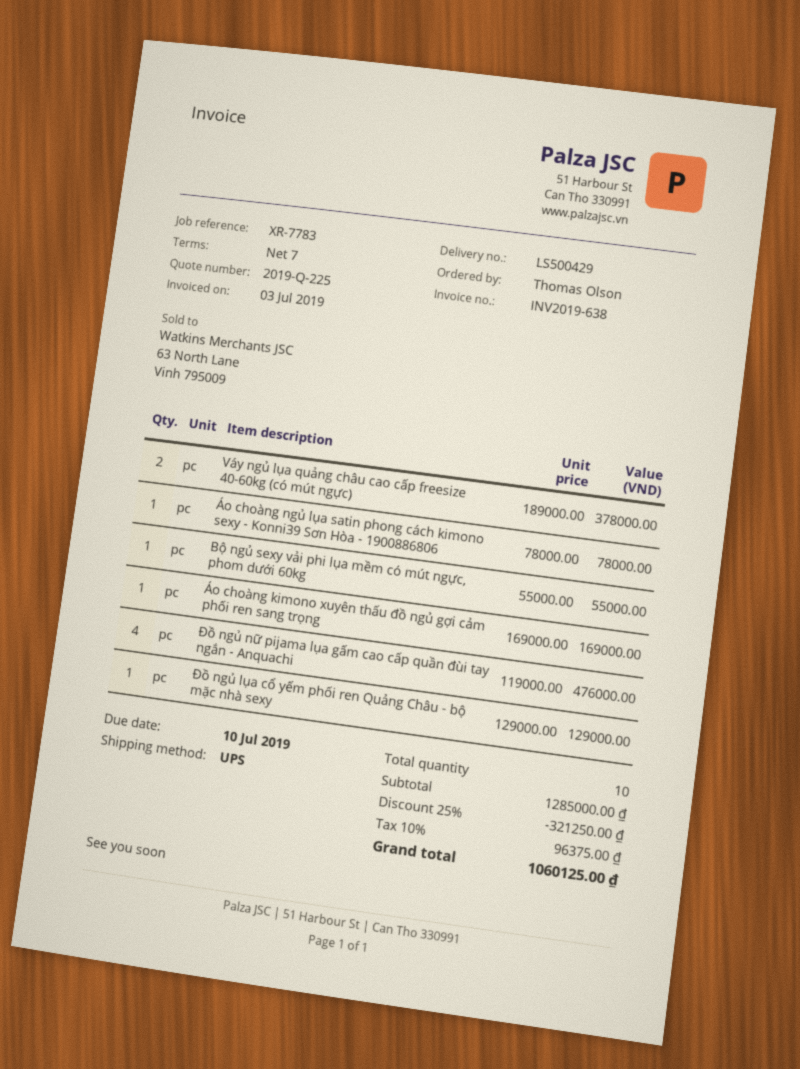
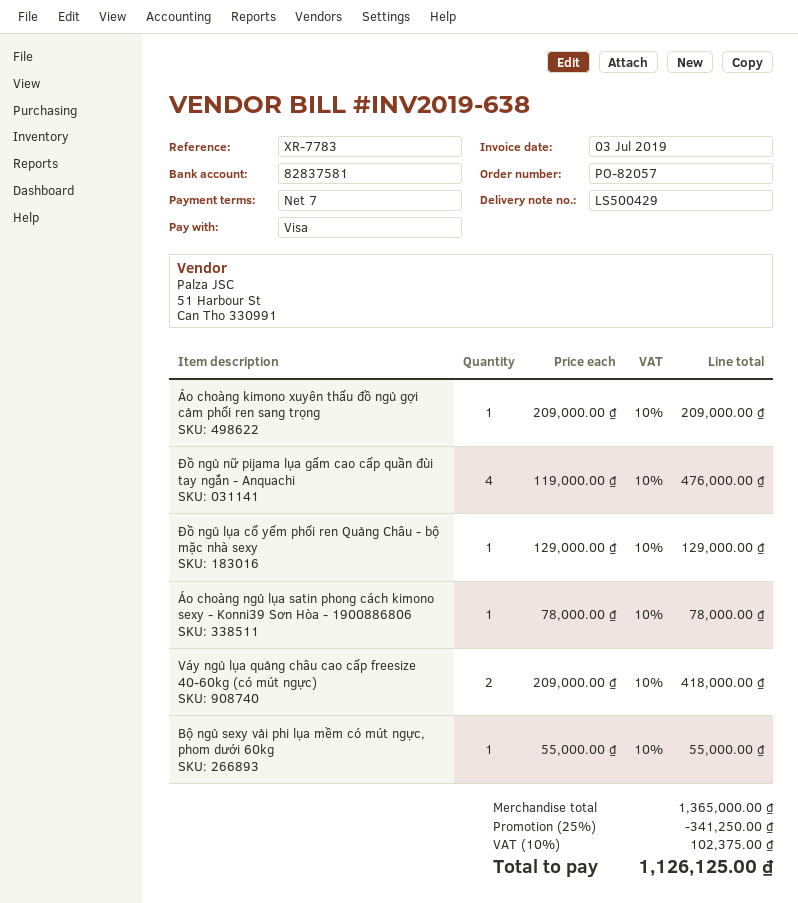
Váy ngủ lụa quảng châu cao cấp freesize 40-60kg (có mút ngực): 2 x 189000.00 = 378000.00 -> 2 x 209000.00 = 418000.00
Áo choàng kimono xuyên thấu đồ ngủ gợi cảm phối ren sang trọng: 1 x 169000.00 = 169000.00 -> 1 x 209000.00 = 209000.00
subtotal: 1285000.00 -> 1365000.00
discount: 25% = 321250.00 -> 25% = 341250.00
tax: 10% = 96375.00 -> 10% = 102375.00
total: 1060125.00 -> 1126125.00

